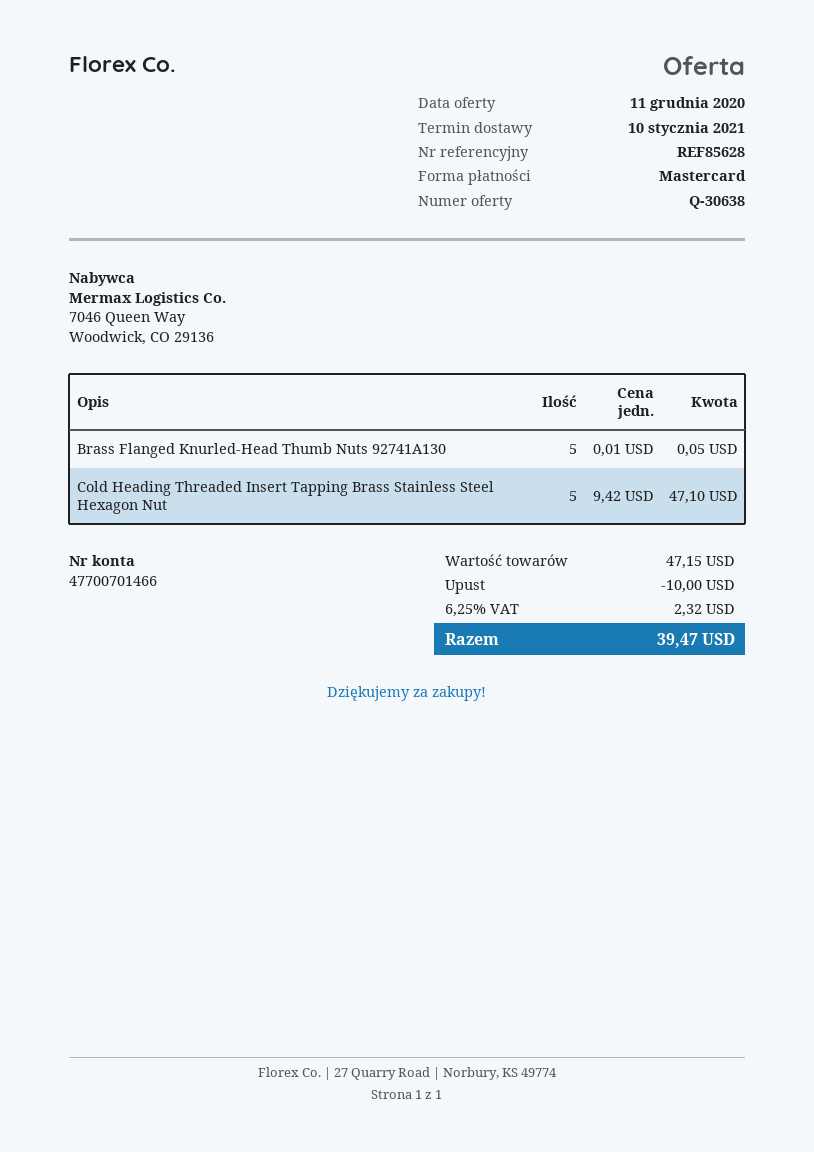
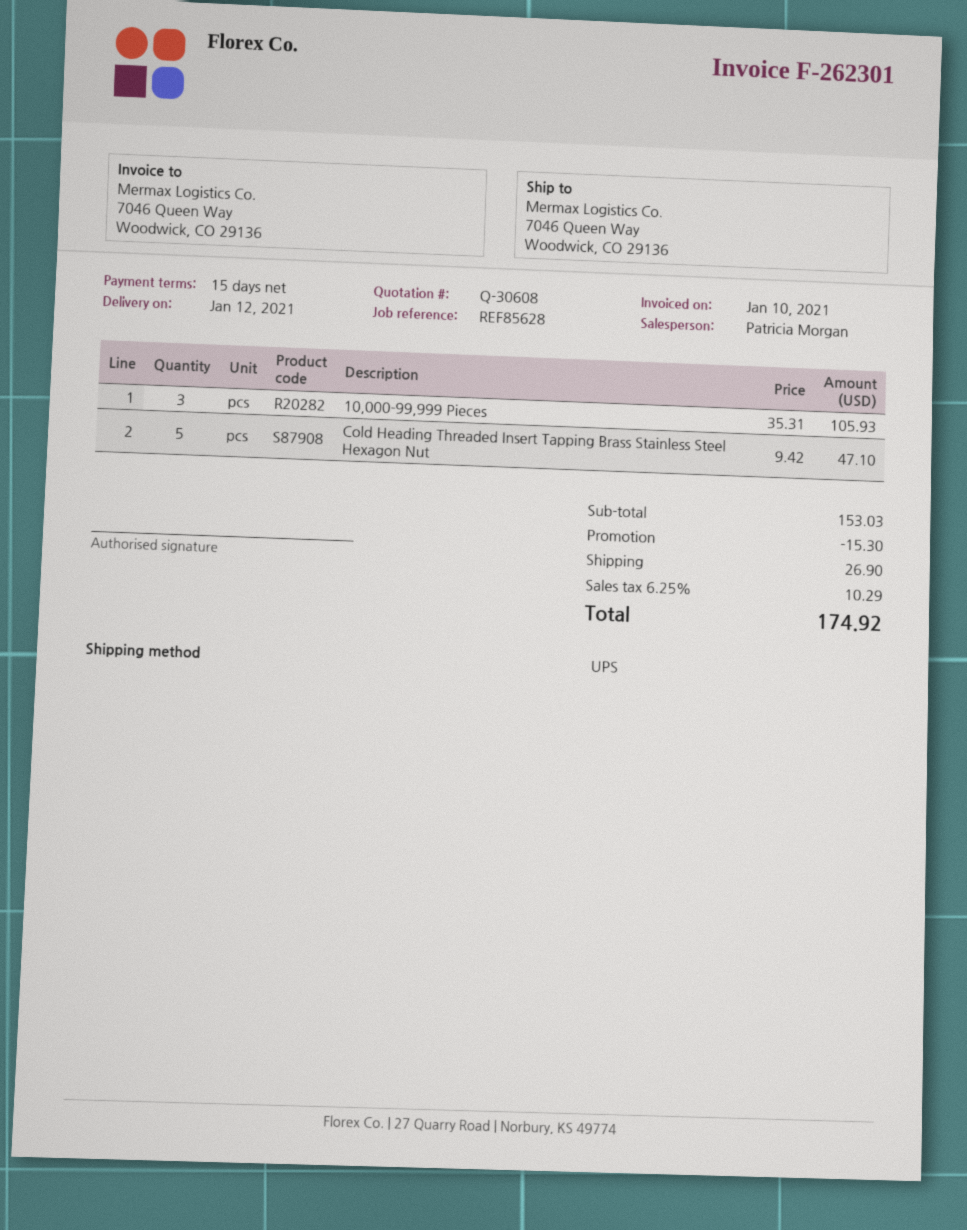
quote number: Q-30638 -> Q-30608
delivery date: 2021-01-10 -> 2021-01-12
Brass Flanged Knurled-Head Thumb Nuts 92741A130: 5 x 0.01 = 0.05 -> none
10,000-99,999 Pieces: none -> 3 x 35.31 = 105.93
subtotal: 47.15 -> 153.03
discount: 10.00 -> 15.30
shipping: none -> 26.90
tax: 6.25% = 2.32 -> 6.25% = 10.29
total: 39.47 -> 174.92

